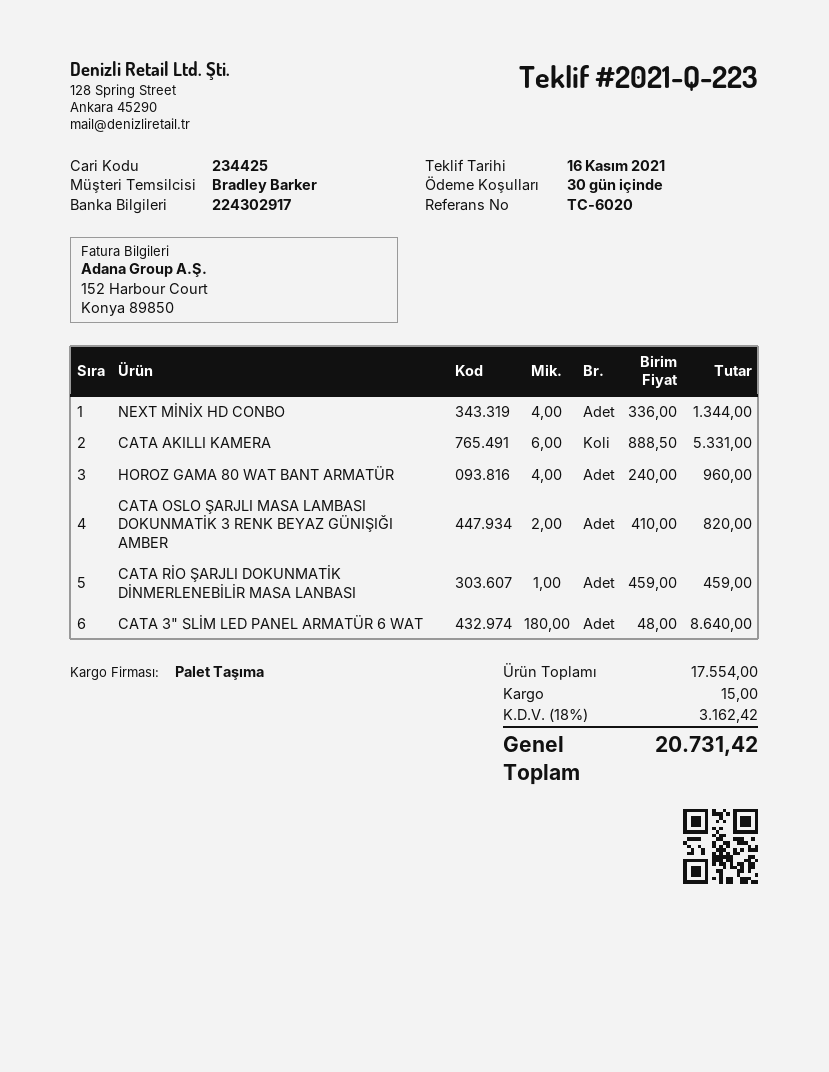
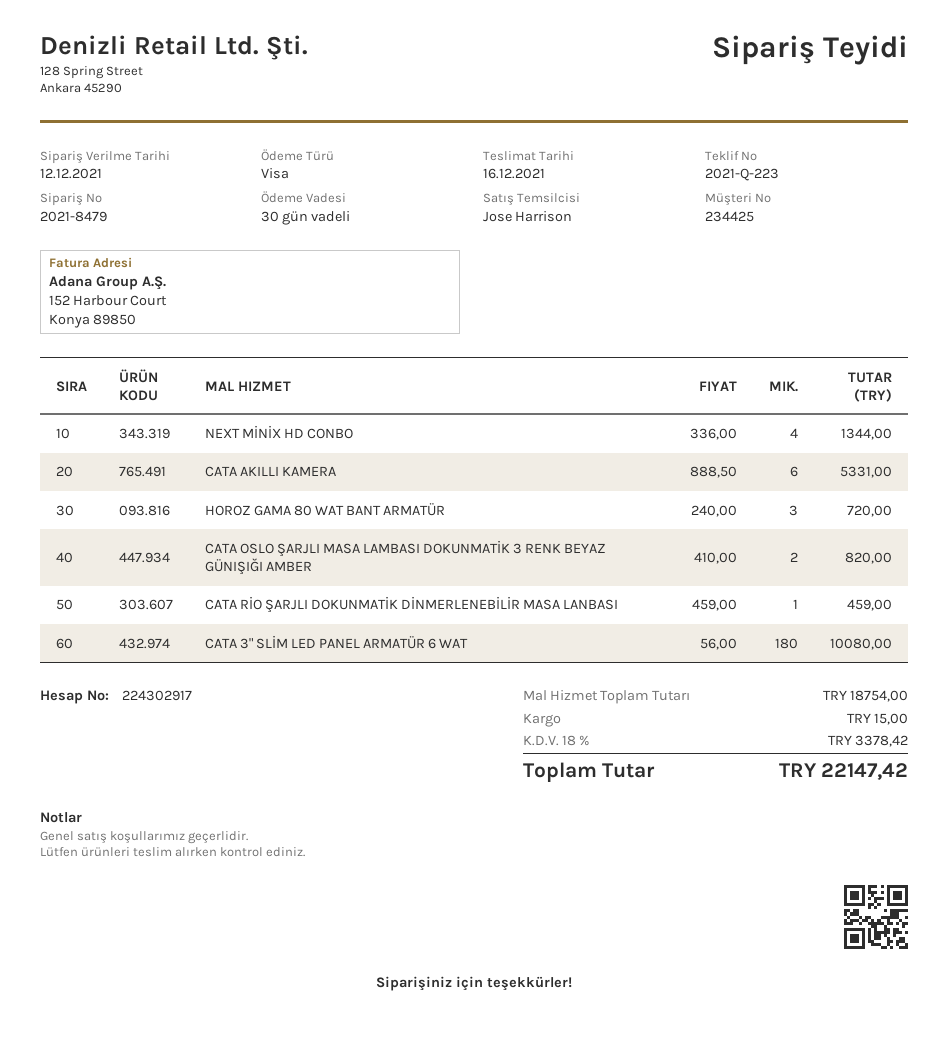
sales rep: Bradley Barker -> Jose Harrison
HOROZ GAMA 80 WAT BANT ARMATÜR: 4 x 240.00 = 960.00 -> 3 x 240.00 = 720.00
CATA 3" SLİM LED PANEL ARMATÜR 6 WAT: 180 x 48.00 = 8640.00 -> 180 x 56.00 = 10080.00
subtotal: 17554.00 -> 18754.00
tax: 18% = 3162.42 -> 18% = 3378.42
total: 20731.42 -> 22147.42

